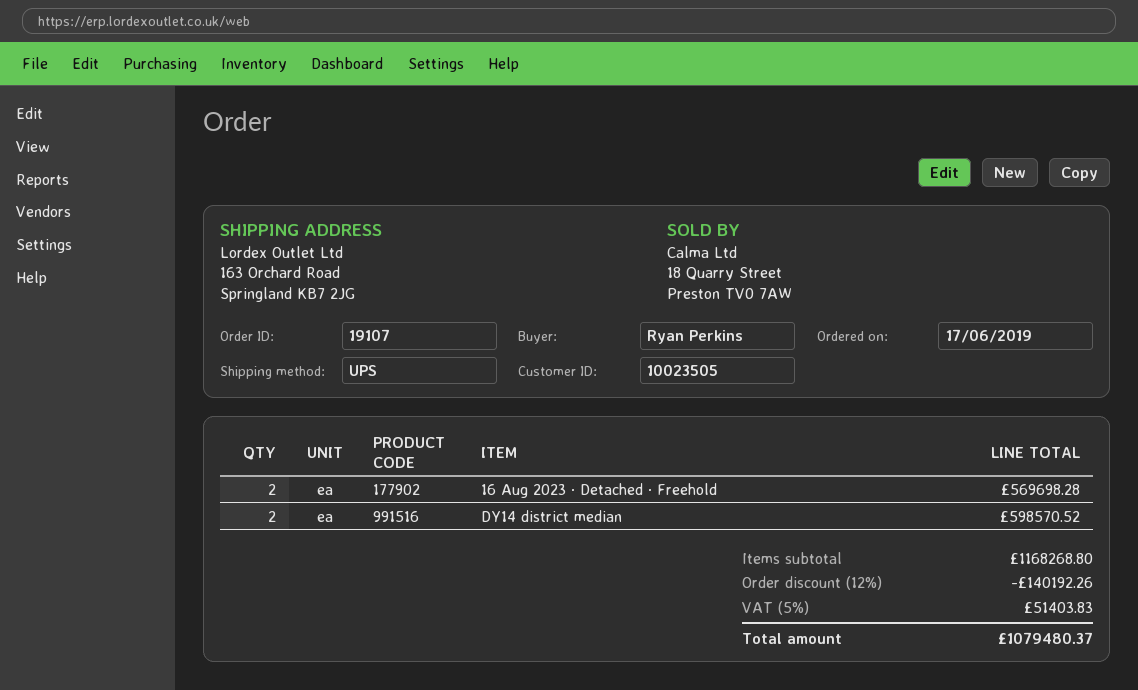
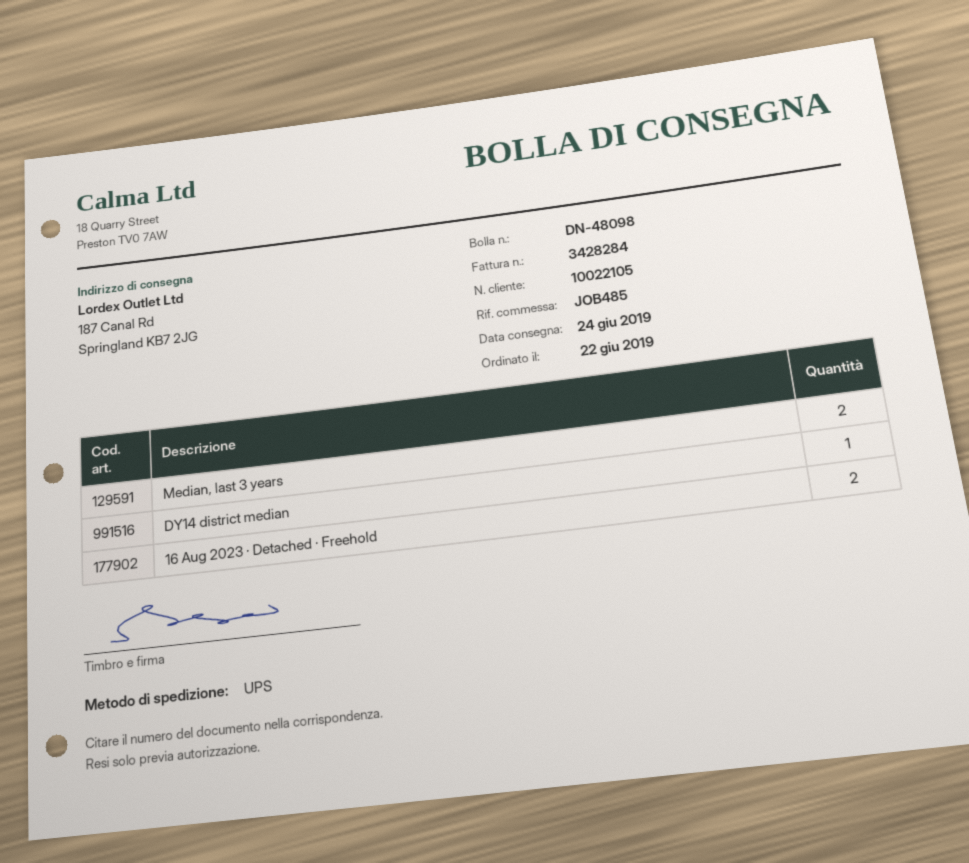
order date: 2019-06-17 -> 2019-06-22
customer number: 10023505 -> 10022105
ship to: 163 Orchard Road, Springland KB7 2JG -> 187 Canal Rd, Springland KB7 2JG
DY14 district median: 2 -> 1
Median, last 3 years: none -> 2

